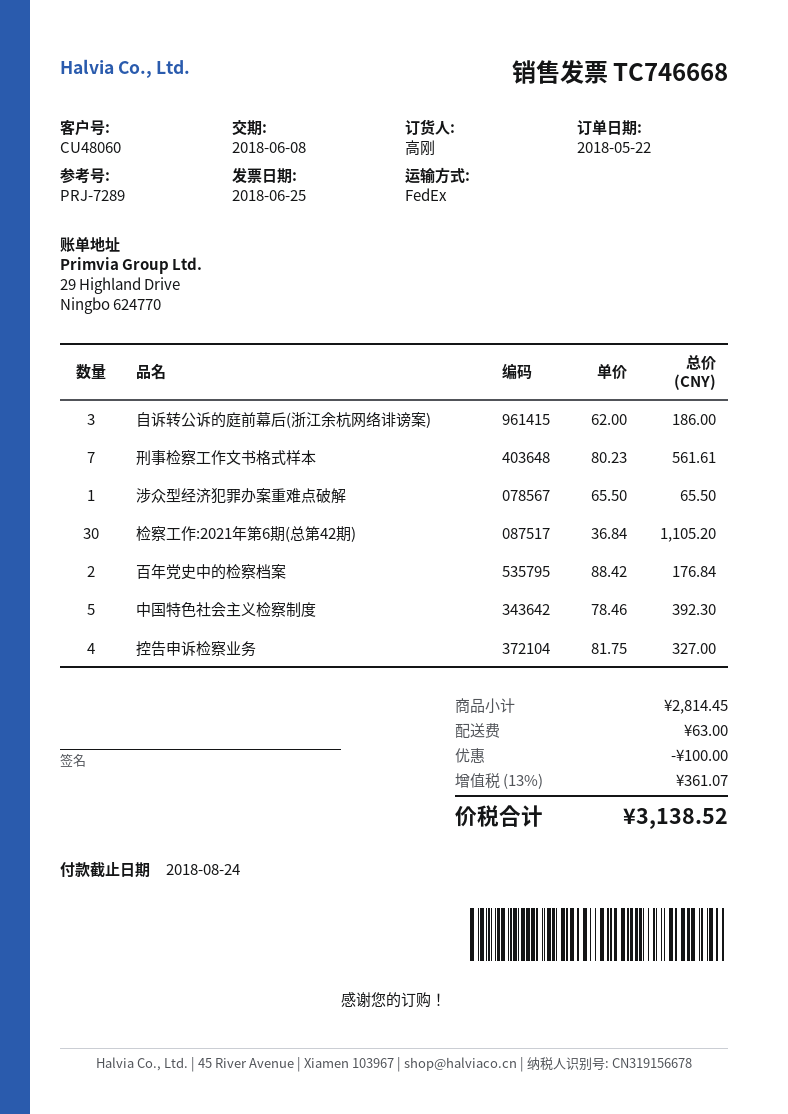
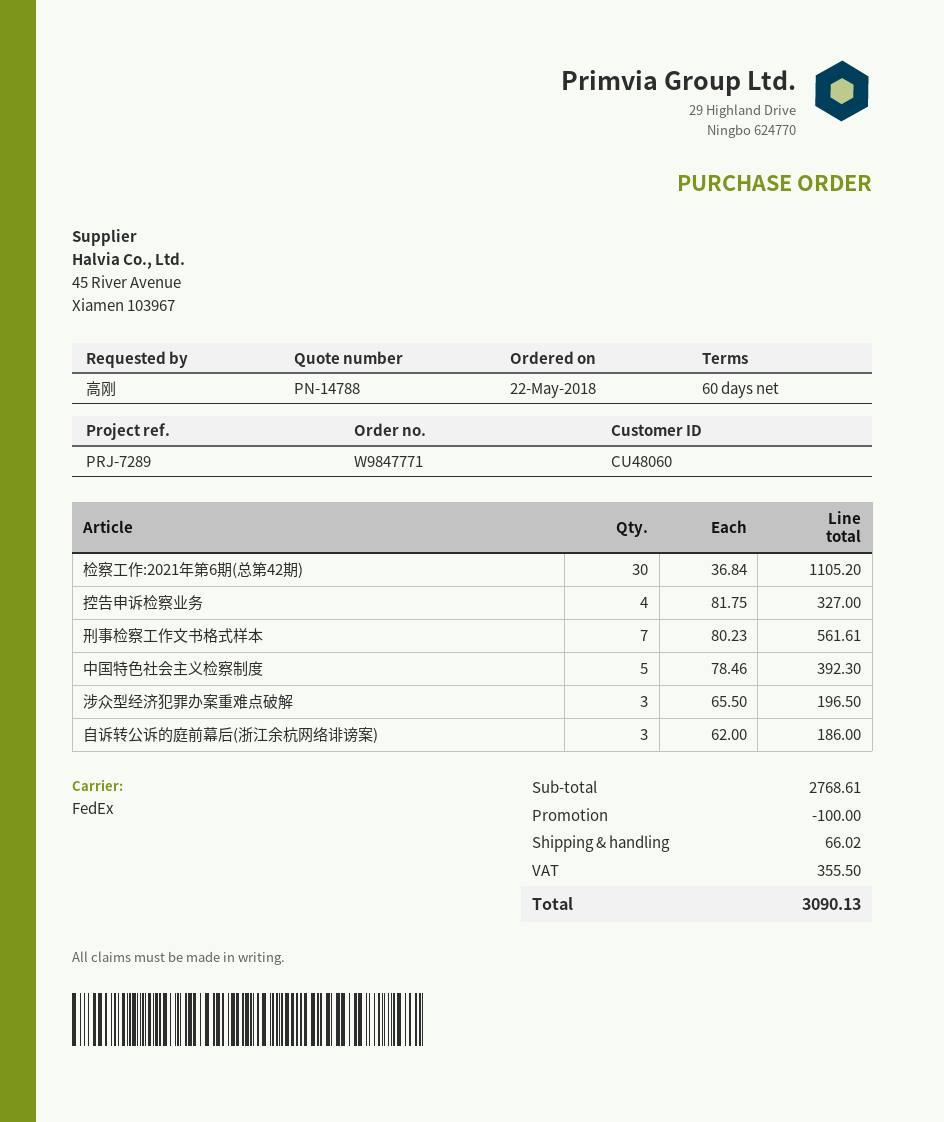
涉众型经济犯罪办案重难点破解: 1 x 65.50 = 65.50 -> 3 x 65.50 = 196.50
百年党史中的检察档案: 2 x 88.42 = 176.84 -> none
subtotal: 2814.45 -> 2768.61
shipping: 63.00 -> 66.02
tax: 361.07 -> 355.50
total: 3138.52 -> 3090.13

